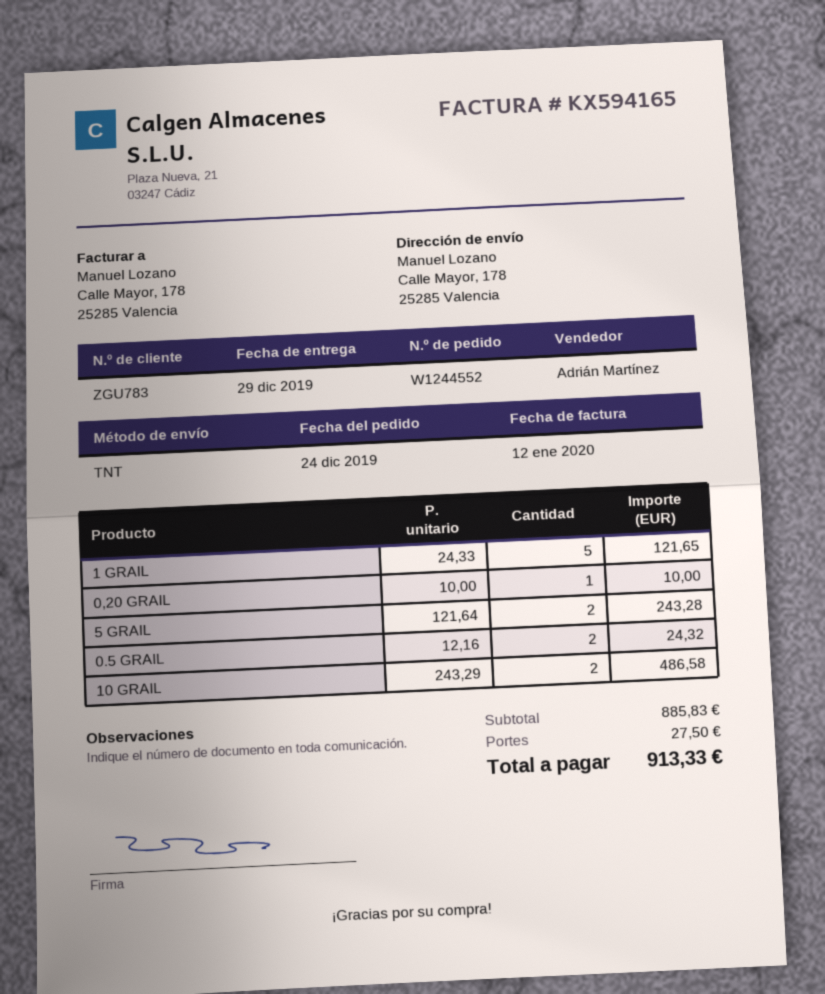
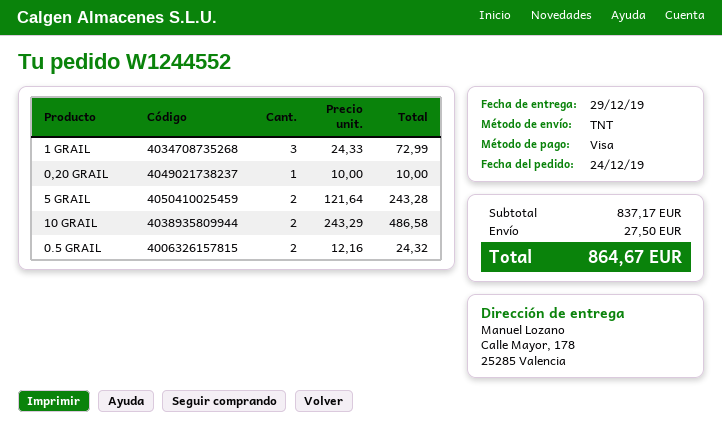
1 GRAIL: 5 x 24.33 = 121.65 -> 3 x 24.33 = 72.99
subtotal: 885.83 -> 837.17
total: 913.33 -> 864.67

